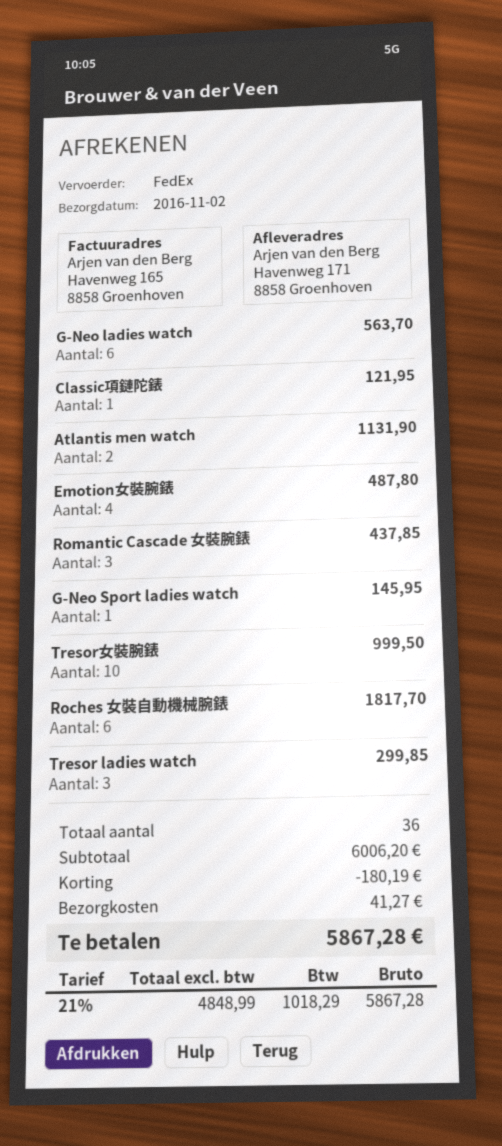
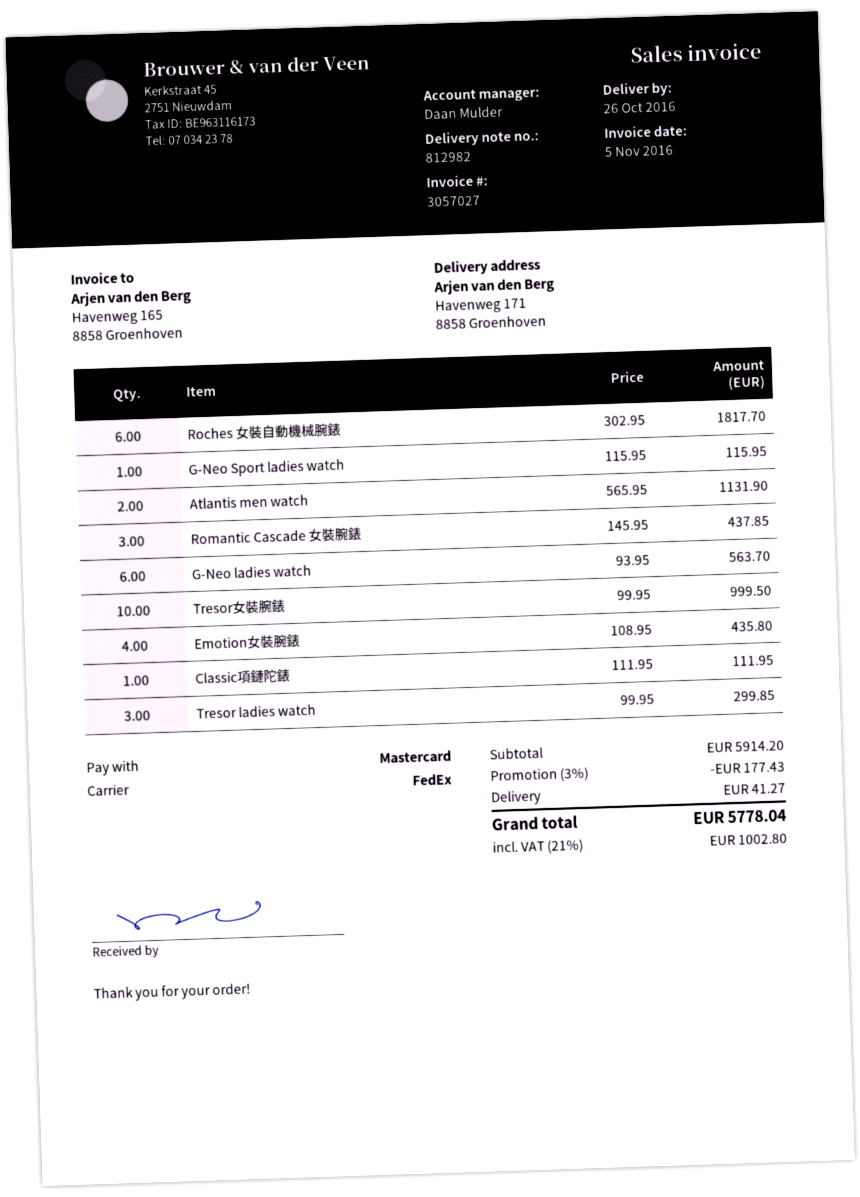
delivery date: 2016-11-02 -> 2016-10-26
Classic項鏈陀錶: 1 for 121.95 -> 1 for 111.95
Emotion女裝腕錶: 4 for 487.80 -> 4 for 435.80
G-Neo Sport ladies watch: 1 for 145.95 -> 1 for 115.95
subtotal: 6006.20 -> 5914.20
discount: 180.19 -> 177.43
tax: 21% = 1018.29 -> 21% = 1002.80
total: 5867.28 -> 5778.04

